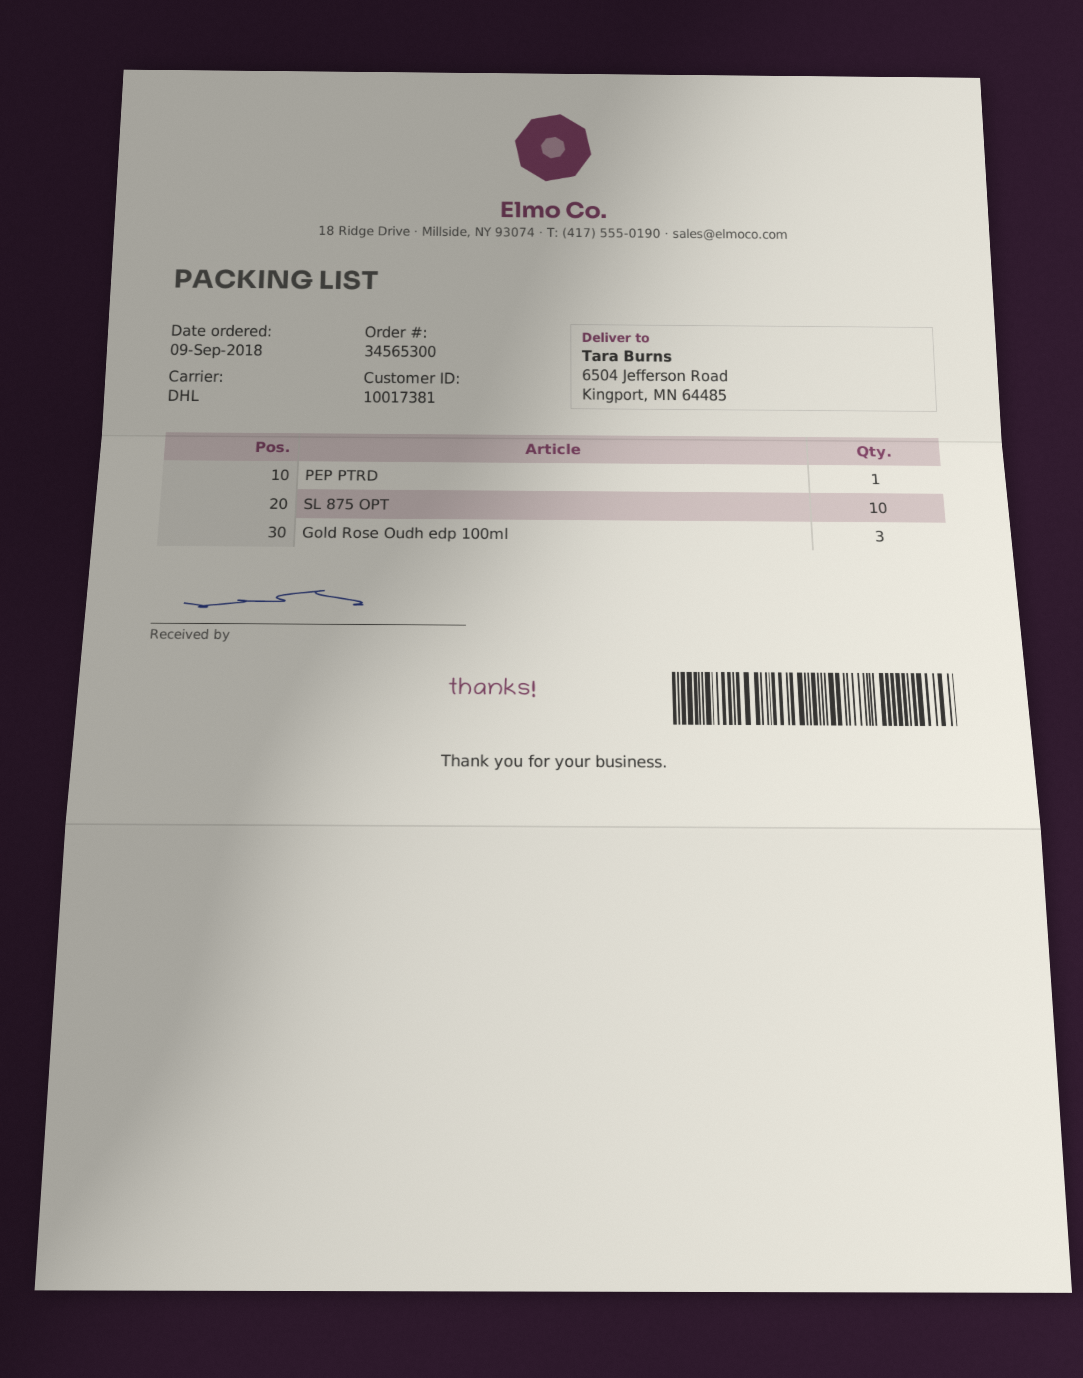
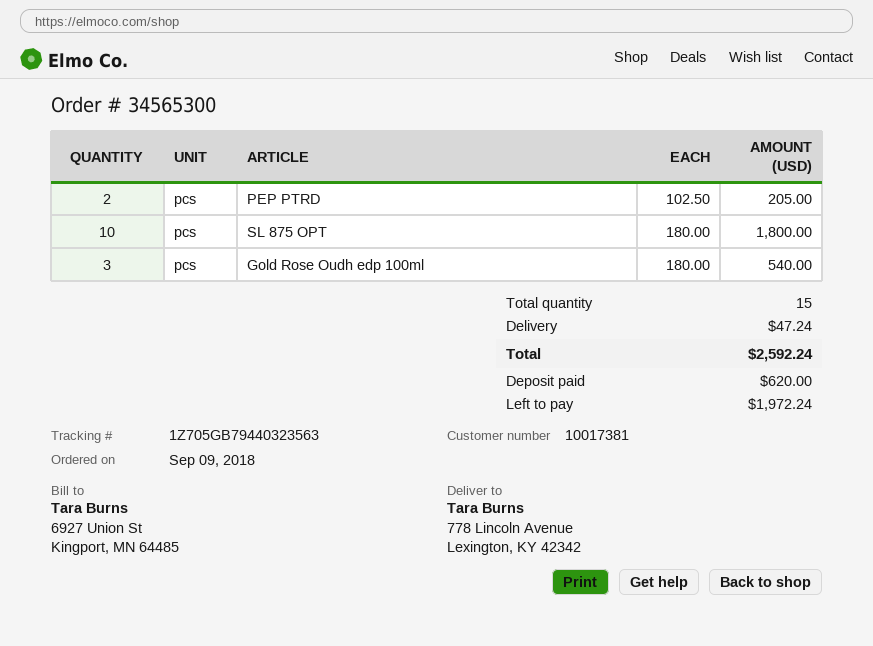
ship to: 6504 Jefferson Road, Kingport, MN 64485 -> 778 Lincoln Avenue, Lexington, KY 42342
PEP PTRD: 1 -> 2

